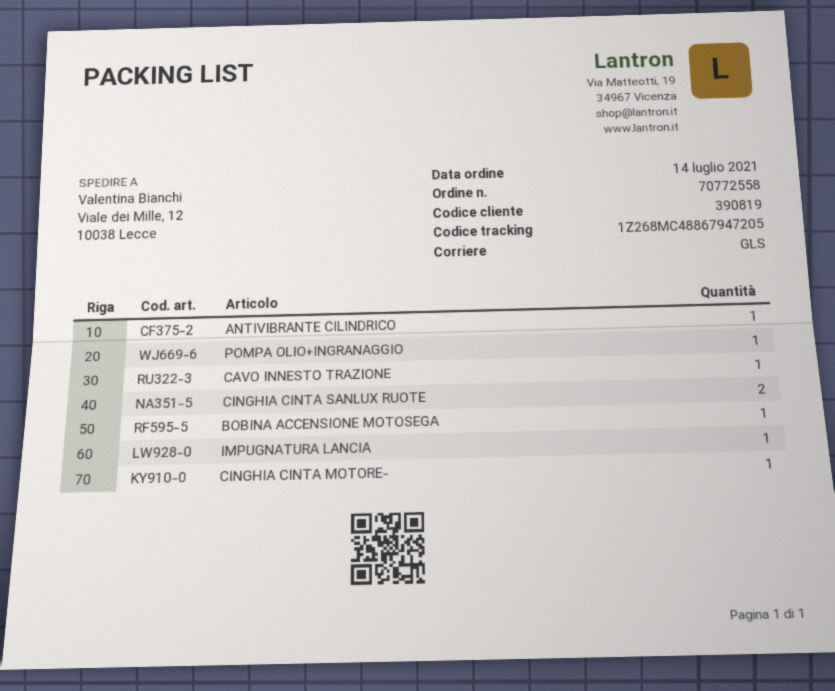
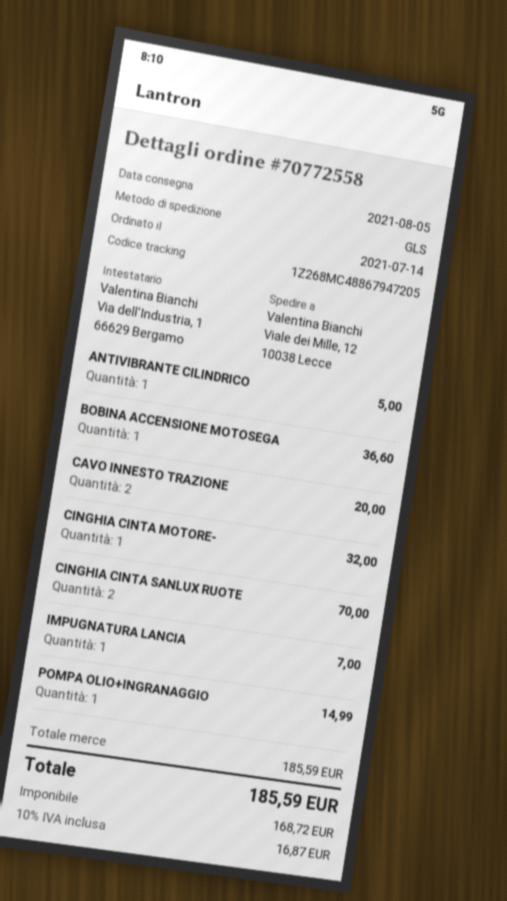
CAVO INNESTO TRAZIONE: 1 -> 2

